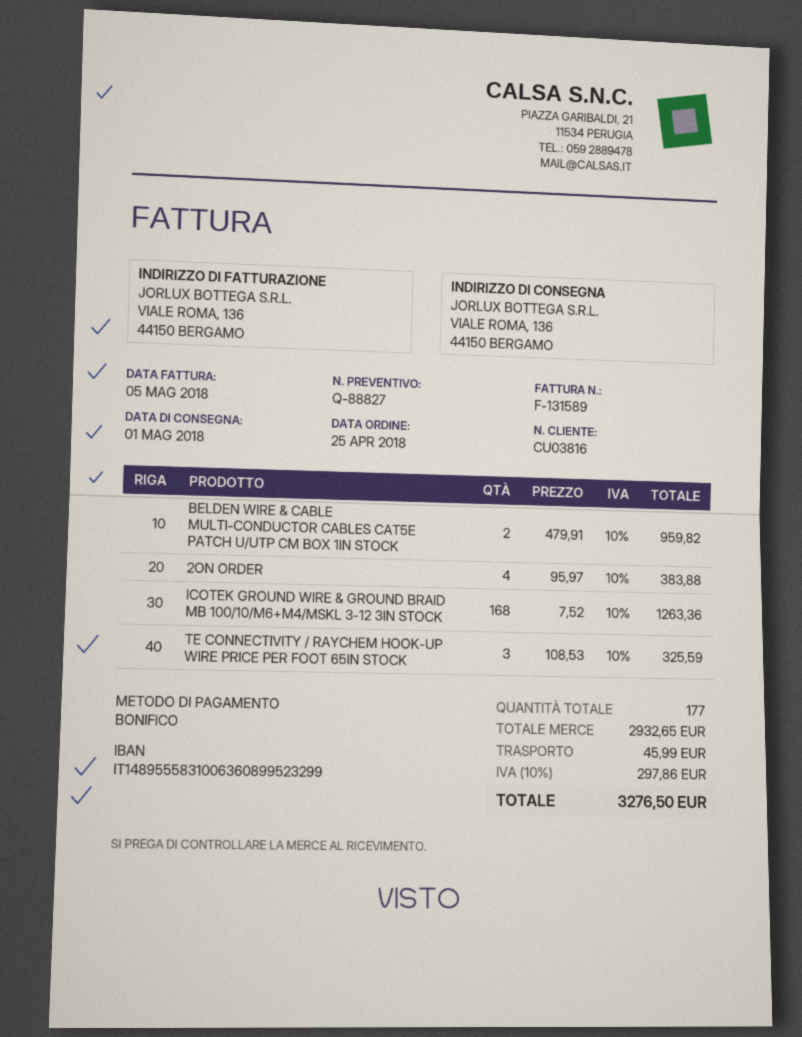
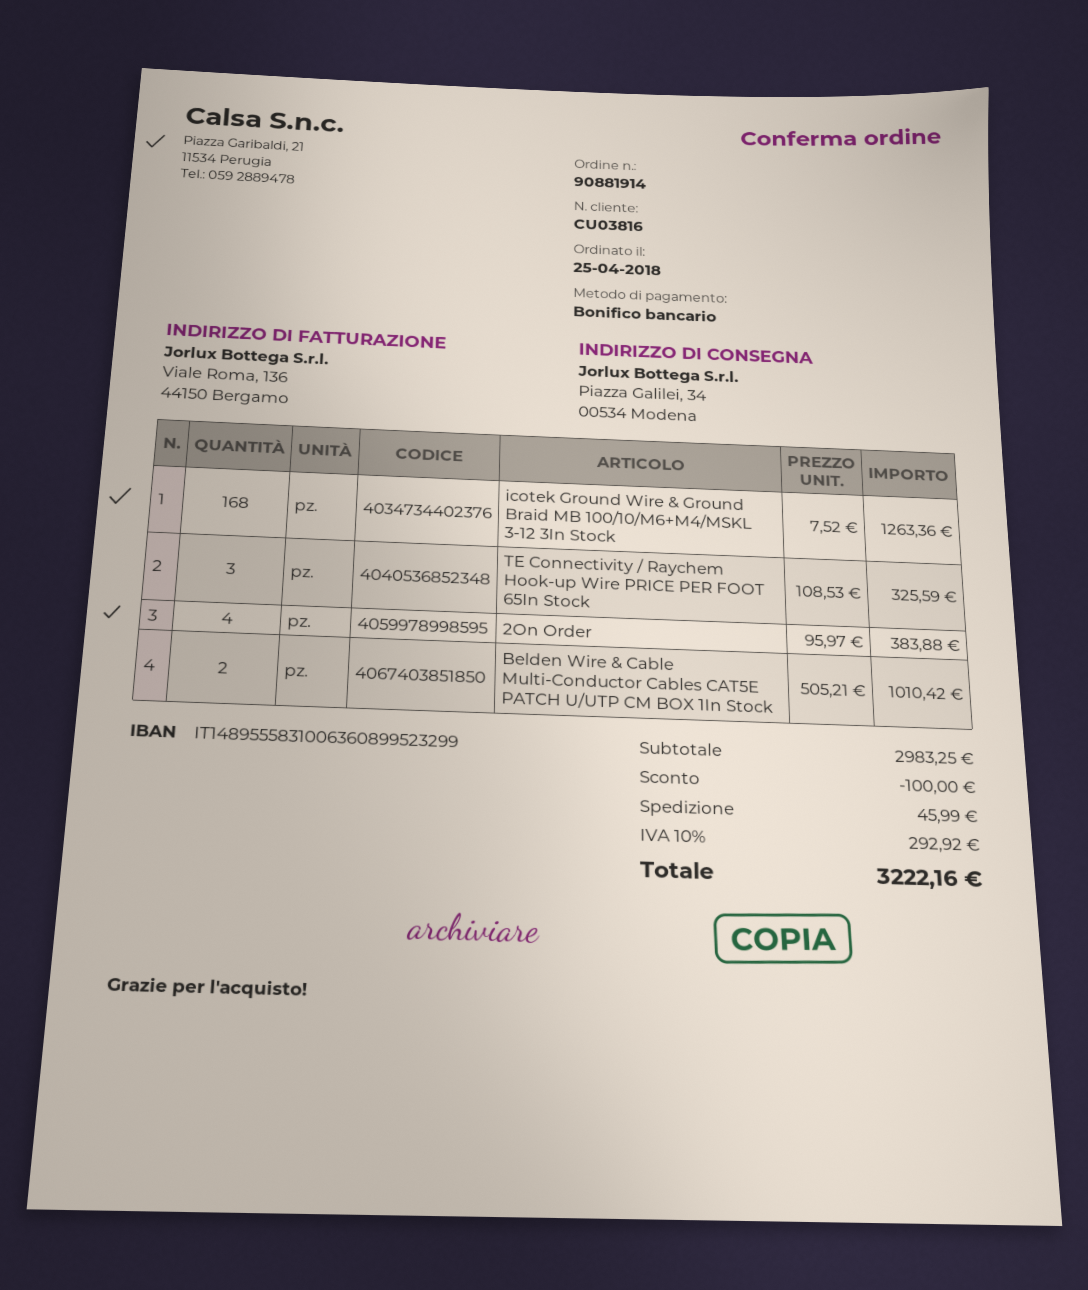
ship to: VIALE ROMA, 136, 44150 BERGAMO -> Piazza Galilei, 34, 00534 Modena
BELDEN WIRE & CABLE MULTI-CONDUCTOR CABLES CAT5E PATCH U/UTP CM BOX 1IN STOCK: 2 x 479.91 = 959.82 -> 2 x 505.21 = 1010.42
subtotal: 2932.65 -> 2983.25
discount: none -> 100.00
tax: 10% = 297.86 -> 10% = 292.92
total: 3276.50 -> 3222.16

